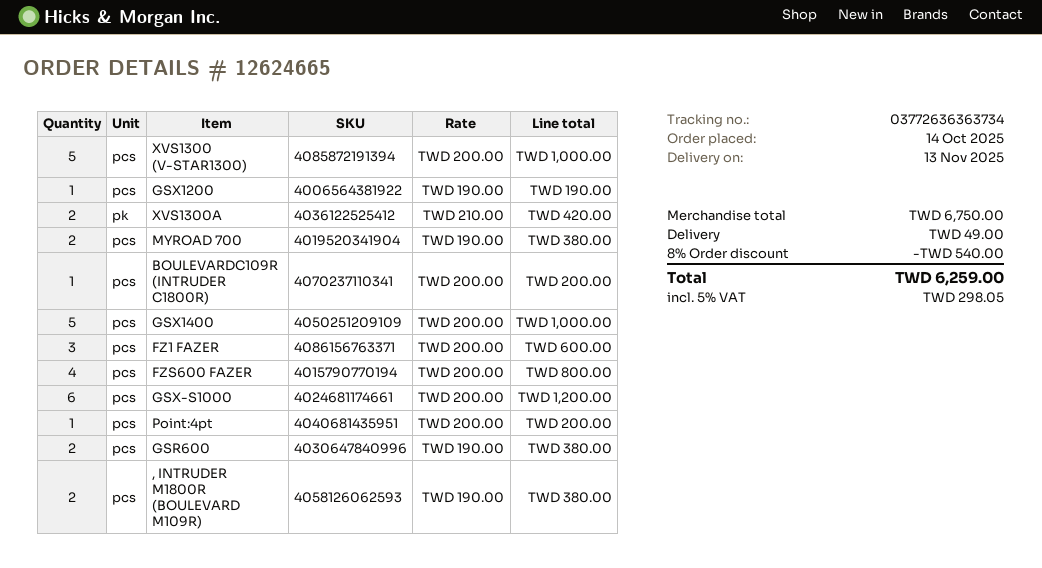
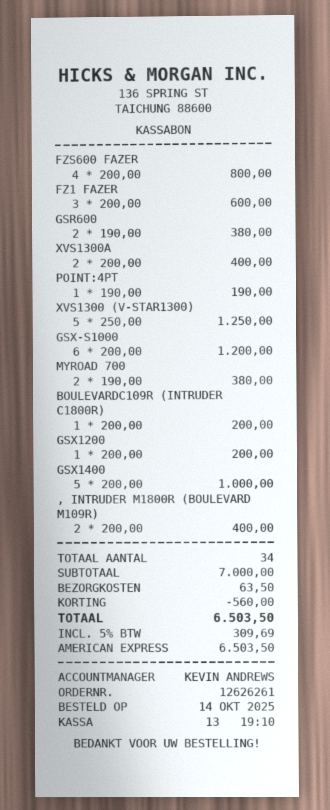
order number: 12624665 -> 12626261
XVS1300 (V-STAR1300): 5 x 200.00 = 1000.00 -> 5 x 250.00 = 1250.00
GSX1200: 1 x 190.00 = 190.00 -> 1 x 200.00 = 200.00
XVS1300A: 2 x 210.00 = 420.00 -> 2 x 200.00 = 400.00
Point:4pt: 1 x 200.00 = 200.00 -> 1 x 190.00 = 190.00
, INTRUDER M1800R (BOULEVARD M109R): 2 x 190.00 = 380.00 -> 2 x 200.00 = 400.00
subtotal: 6750.00 -> 7000.00
discount: 540.00 -> 560.00
shipping: 49.00 -> 63.50
tax: 5% = 298.05 -> 5% = 309.69
total: 6259.00 -> 6503.50

